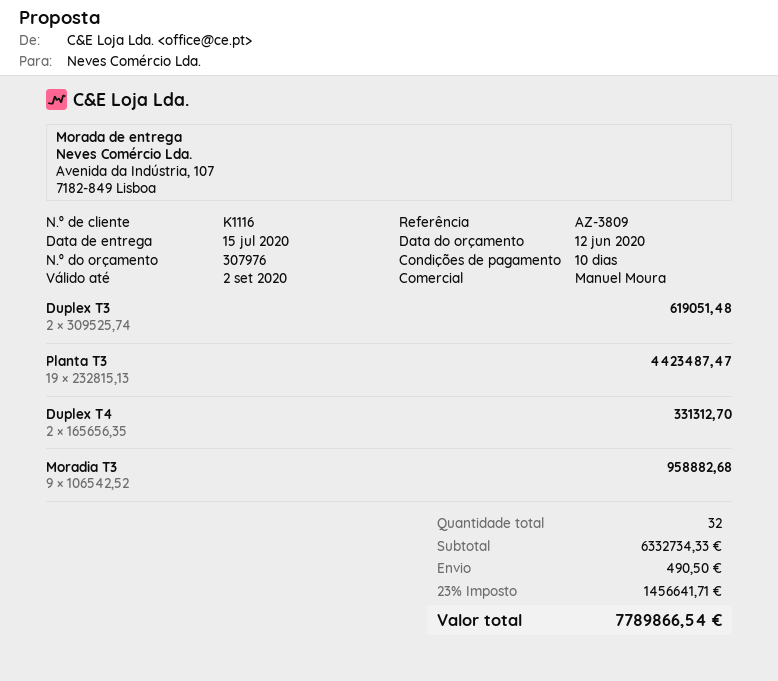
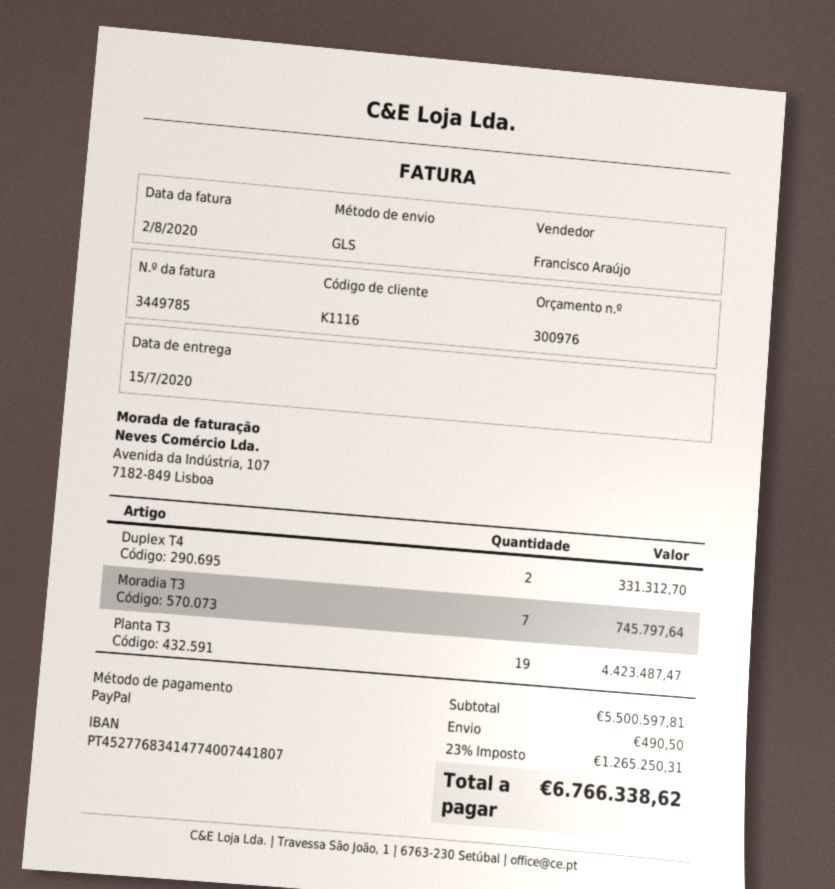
quote number: 307976 -> 300976
sales rep: Manuel Moura -> Francisco Araújo
Duplex T3: 2 for 619051.48 -> none
Moradia T3: 9 for 958882.68 -> 7 for 745797.64
subtotal: 6332734.33 -> 5500597.81
tax: 23% = 1456641.71 -> 23% = 1265250.31
total: 7789866.54 -> 6766338.62

